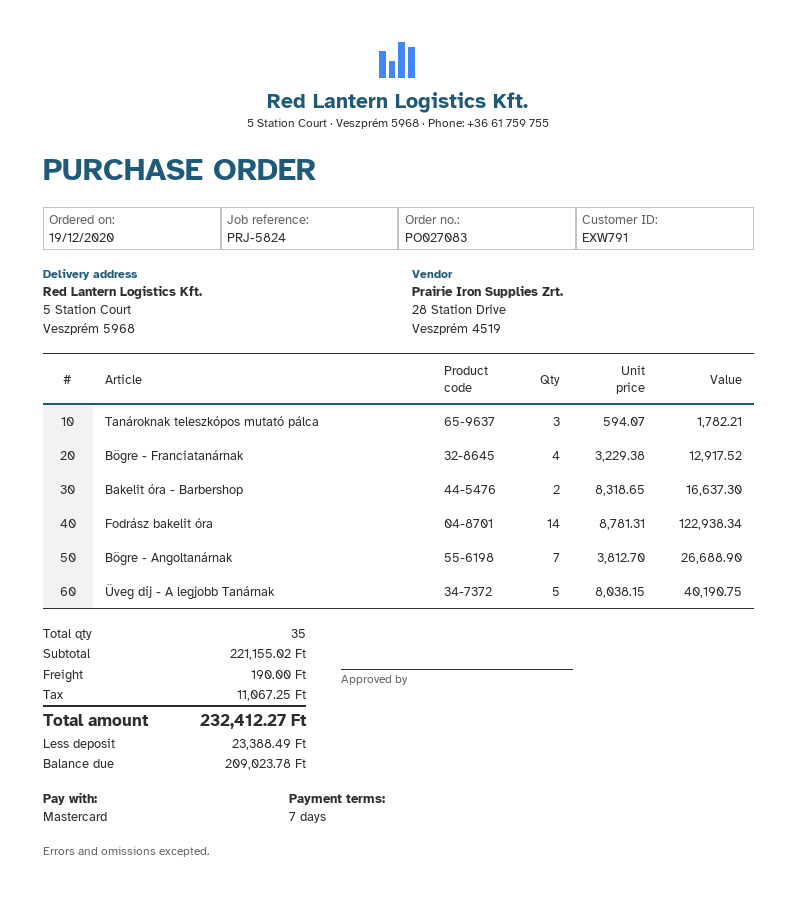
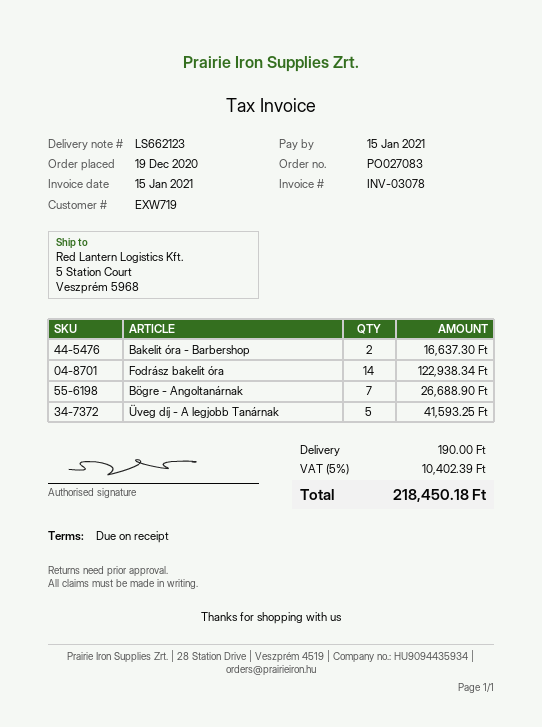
payment terms: 7 days -> on receipt
customer number: EXW791 -> EXW719
Tanároknak teleszkópos mutató pálca: 3 for 1782.21 -> none
Bögre - Franciatanárnak: 4 for 12917.52 -> none
Üveg díj - A legjobb Tanárnak: 5 for 40190.75 -> 5 for 41593.25
tax: 11067.25 -> 10402.39
total: 232412.27 -> 218450.18

